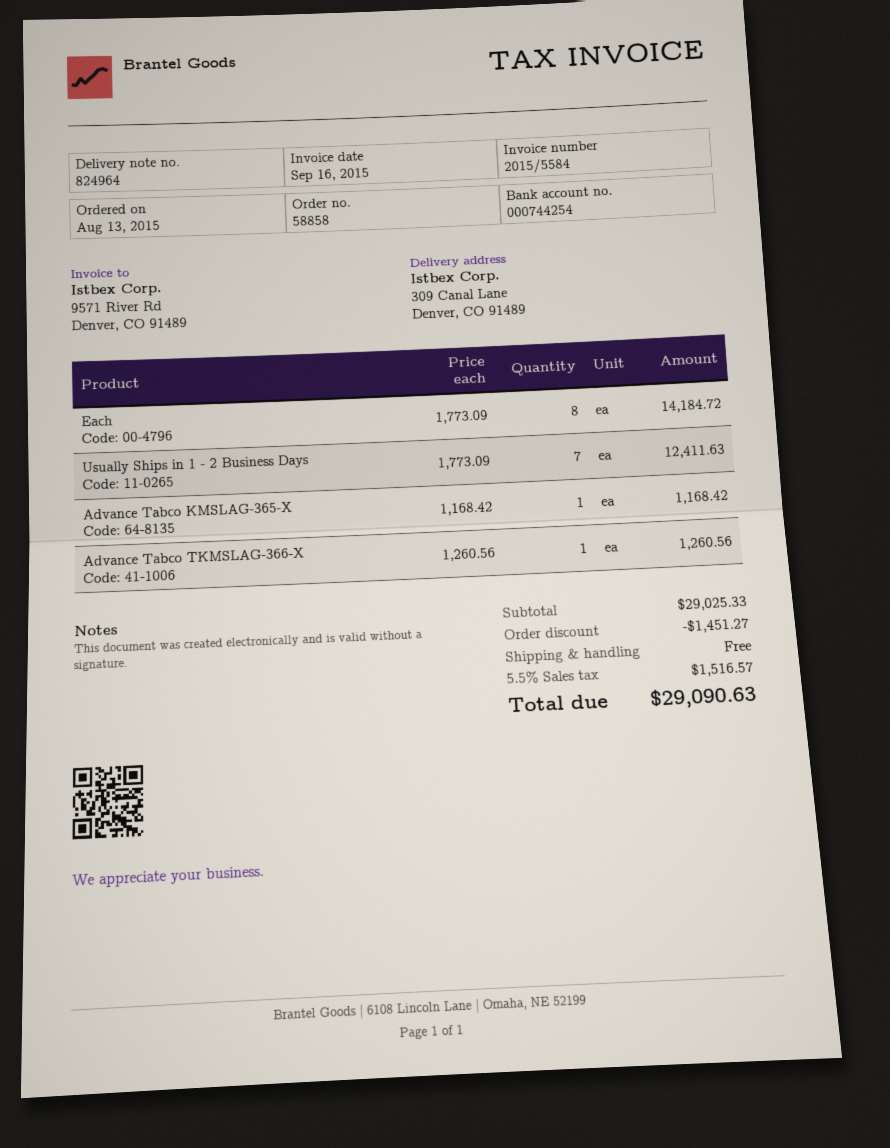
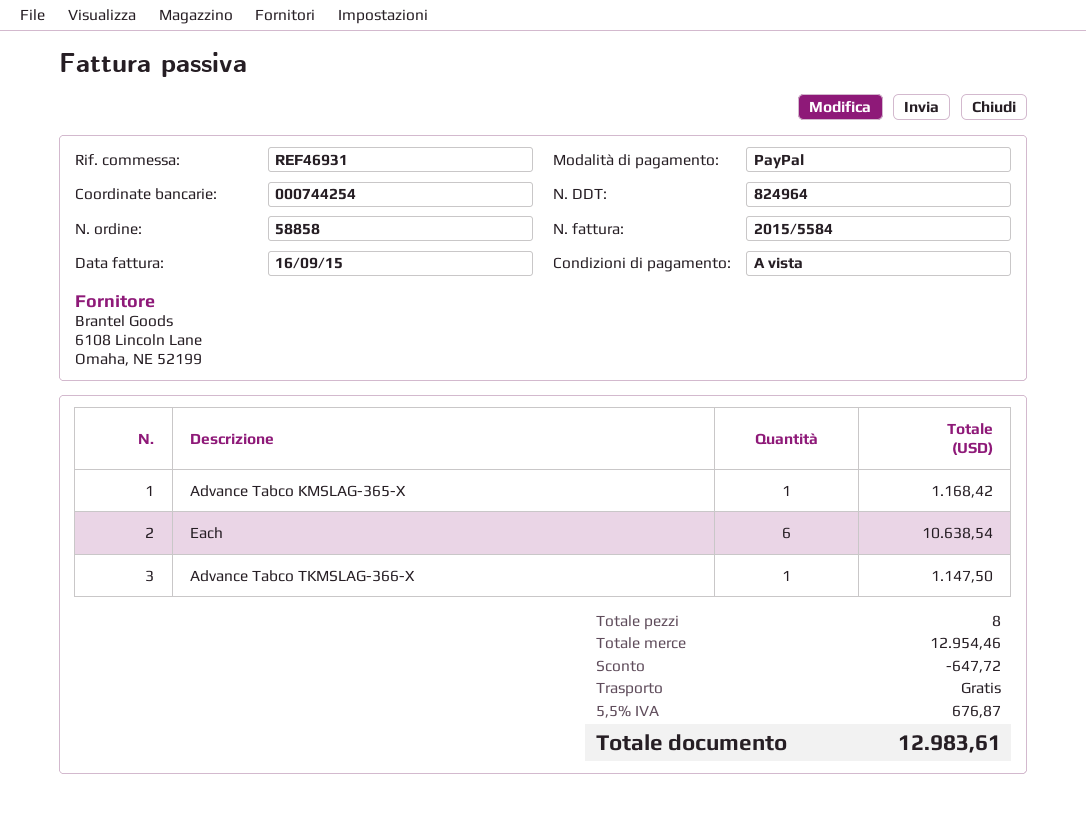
Each: 8 for 14184.72 -> 6 for 10638.54
Usually Ships in 1 - 2 Business Days: 7 for 12411.63 -> none
Advance Tabco TKMSLAG-366-X: 1 for 1260.56 -> 1 for 1147.50
subtotal: 29025.33 -> 12954.46
discount: 1451.27 -> 647.72
tax: 5.5% = 1516.57 -> 5.5% = 676.87
total: 29090.63 -> 12983.61

